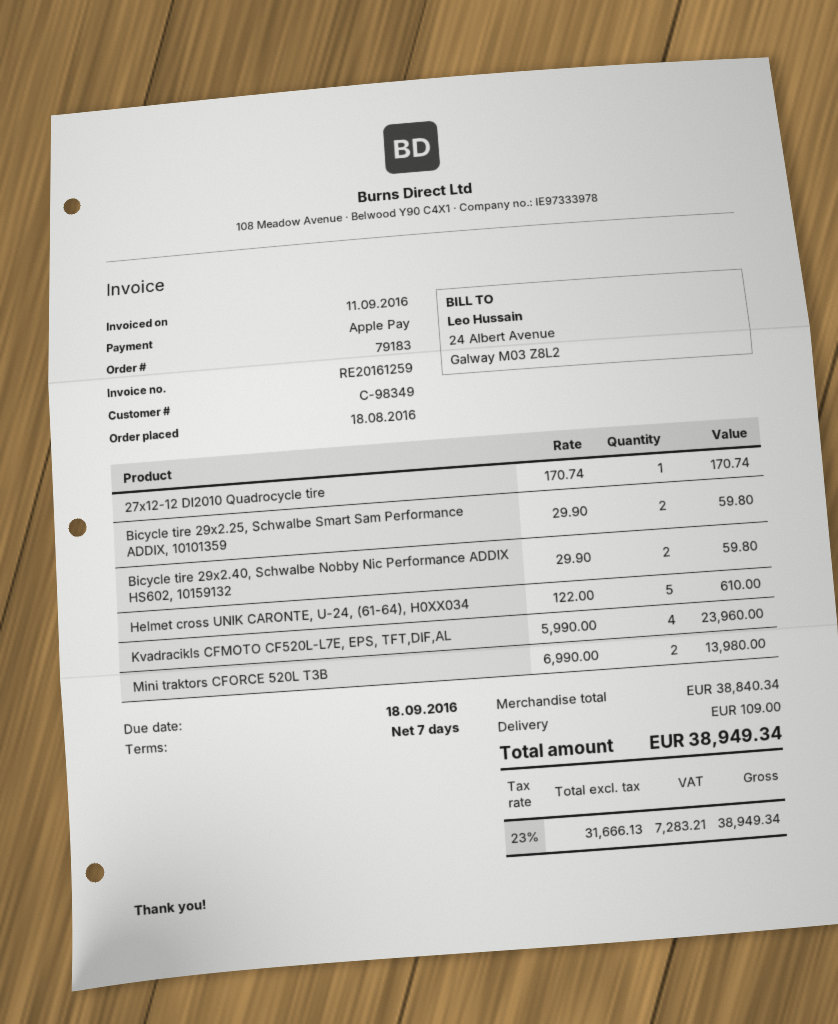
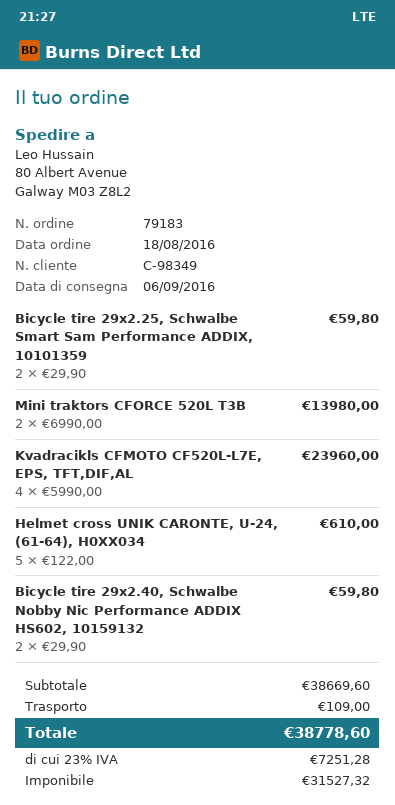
27x12-12 DI2010 Quadrocycle tire: 1 x 170.74 = 170.74 -> none
subtotal: 38840.34 -> 38669.60
net: 31666.13 -> 31527.32
tax: 23% = 7283.21 -> 23% = 7251.28
total: 38949.34 -> 38778.60

